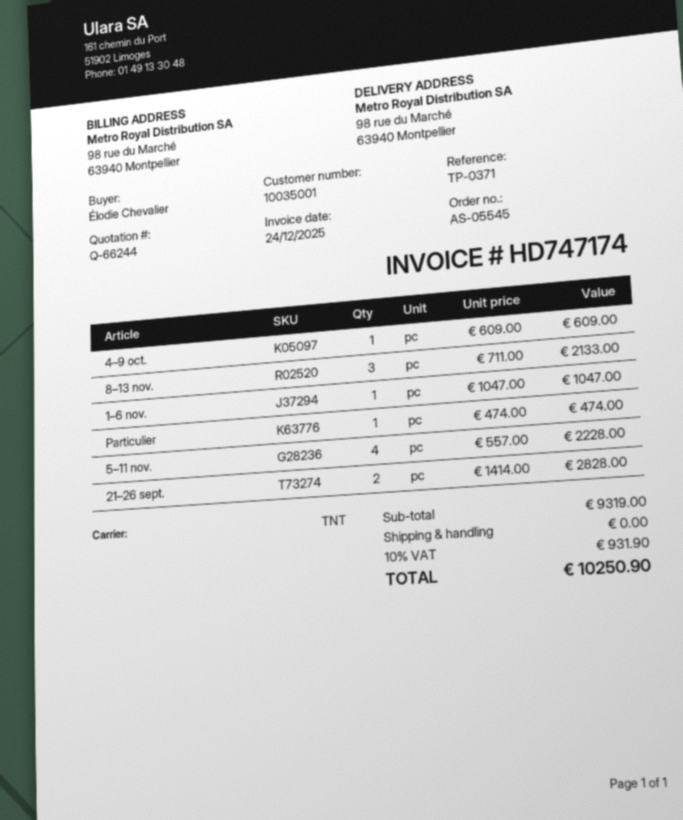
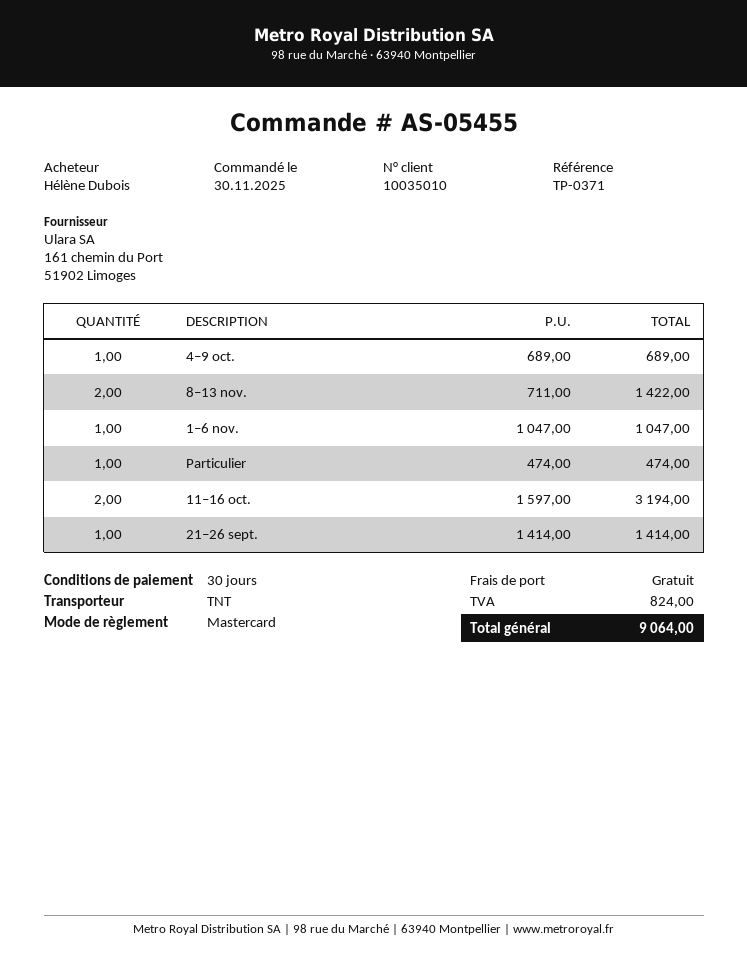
order number: AS-05545 -> AS-05455
customer number: 10035001 -> 10035010
ordered by: Élodie Chevalier -> Hélène Dubois
4–9 oct.: 1 x 609.00 = 609.00 -> 1 x 689.00 = 689.00
8–13 nov.: 3 x 711.00 = 2133.00 -> 2 x 711.00 = 1422.00
5–11 nov.: 4 x 557.00 = 2228.00 -> none
21–26 sept.: 2 x 1414.00 = 2828.00 -> 1 x 1414.00 = 1414.00
11–16 oct.: none -> 2 x 1597.00 = 3194.00
tax: 931.90 -> 824.00
total: 10250.90 -> 9064.00

